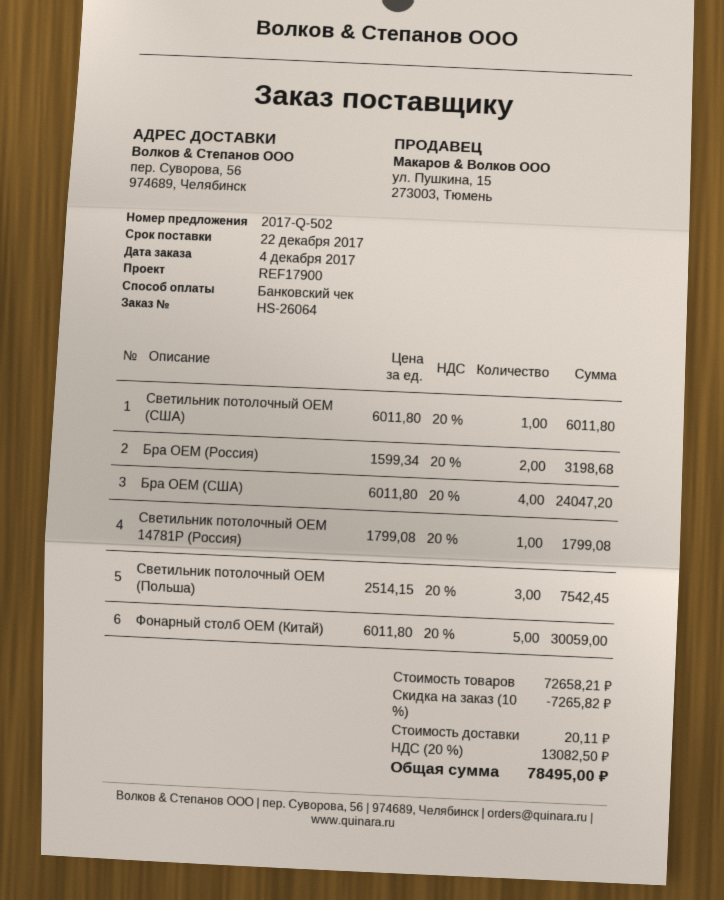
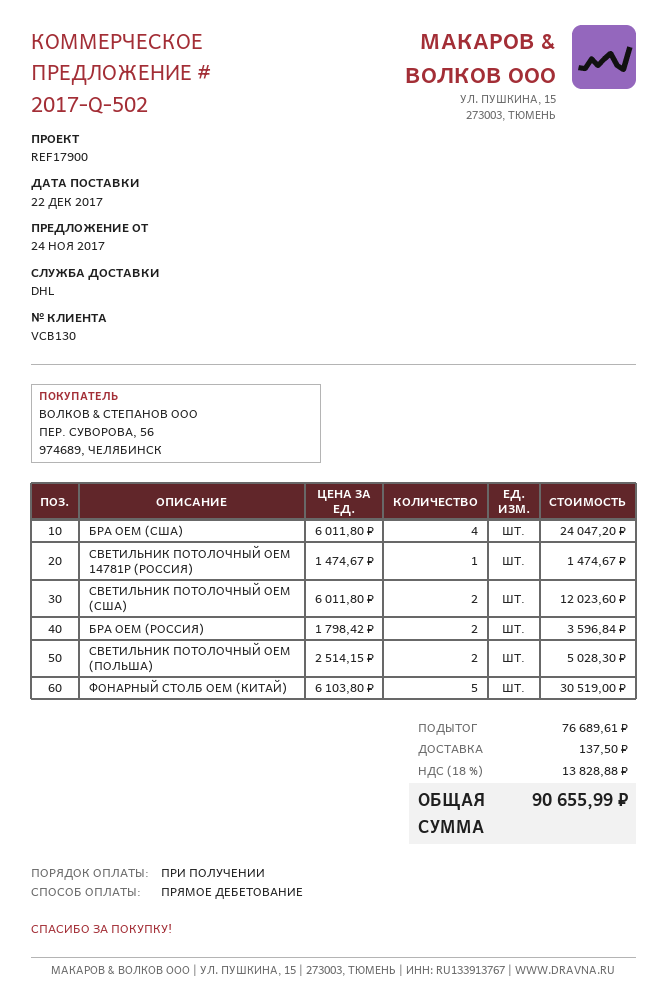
payment method: cheque -> direct debit
Светильник потолочный OEM (США): 1 x 6011.80 = 6011.80 -> 2 x 6011.80 = 12023.60
Бра OEM (Россия): 2 x 1599.34 = 3198.68 -> 2 x 1798.42 = 3596.84
Светильник потолочный OEM 14781Р (Россия): 1 x 1799.08 = 1799.08 -> 1 x 1474.67 = 1474.67
Светильник потолочный OEM (Польша): 3 x 2514.15 = 7542.45 -> 2 x 2514.15 = 5028.30
Фонарный столб OEM (Китай): 5 x 6011.80 = 30059.00 -> 5 x 6103.80 = 30519.00
subtotal: 72658.21 -> 76689.61
discount: 10% = 7265.82 -> none
shipping: 20.11 -> 137.50
tax: 20% = 13082.50 -> 18% = 13828.88
total: 78495.00 -> 90655.99

